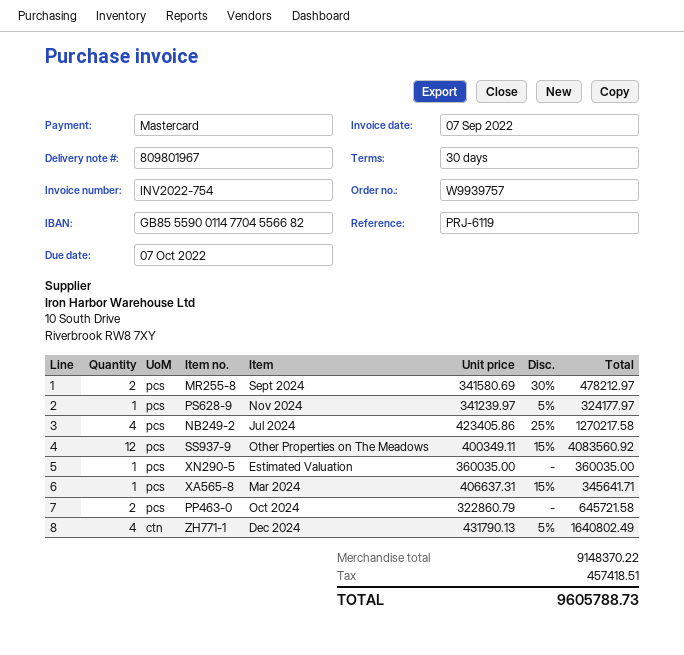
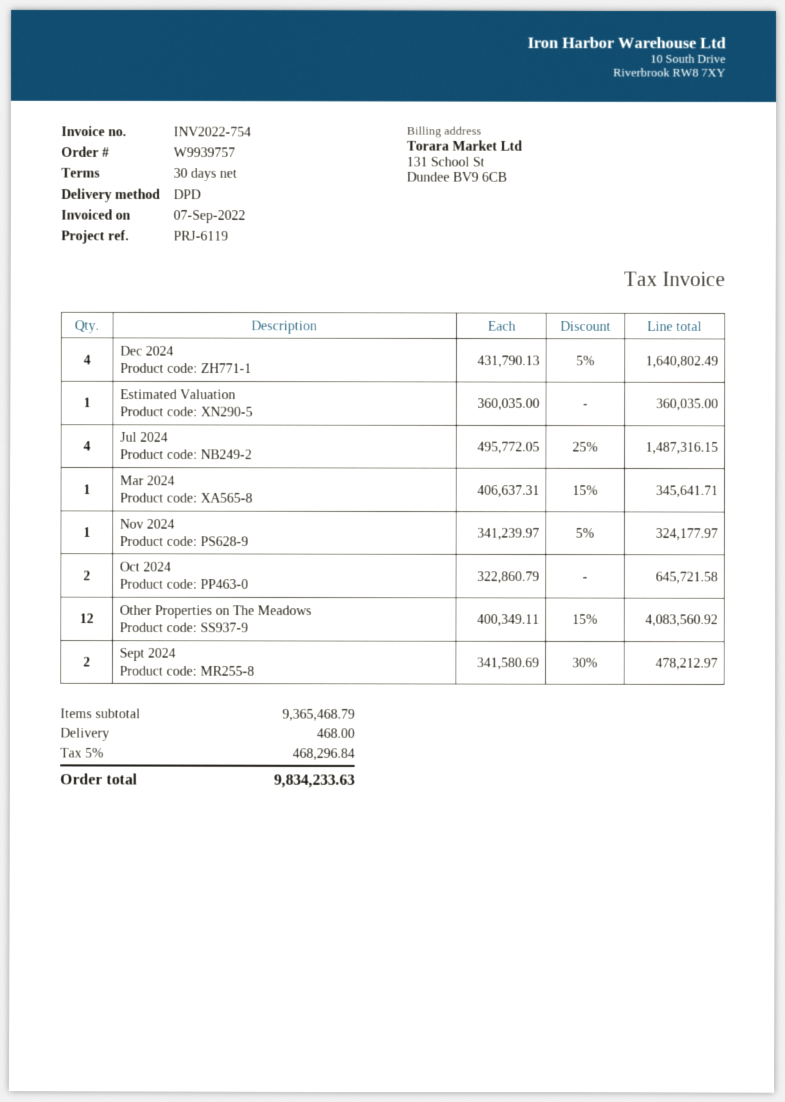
Jul 2024: 4 x 423405.86 - 25% = 1270217.58 -> 4 x 495772.05 - 25% = 1487316.15
subtotal: 9148370.22 -> 9365468.79
shipping: none -> 468.00
tax: 457418.51 -> 468296.84
total: 9605788.73 -> 9834233.63

